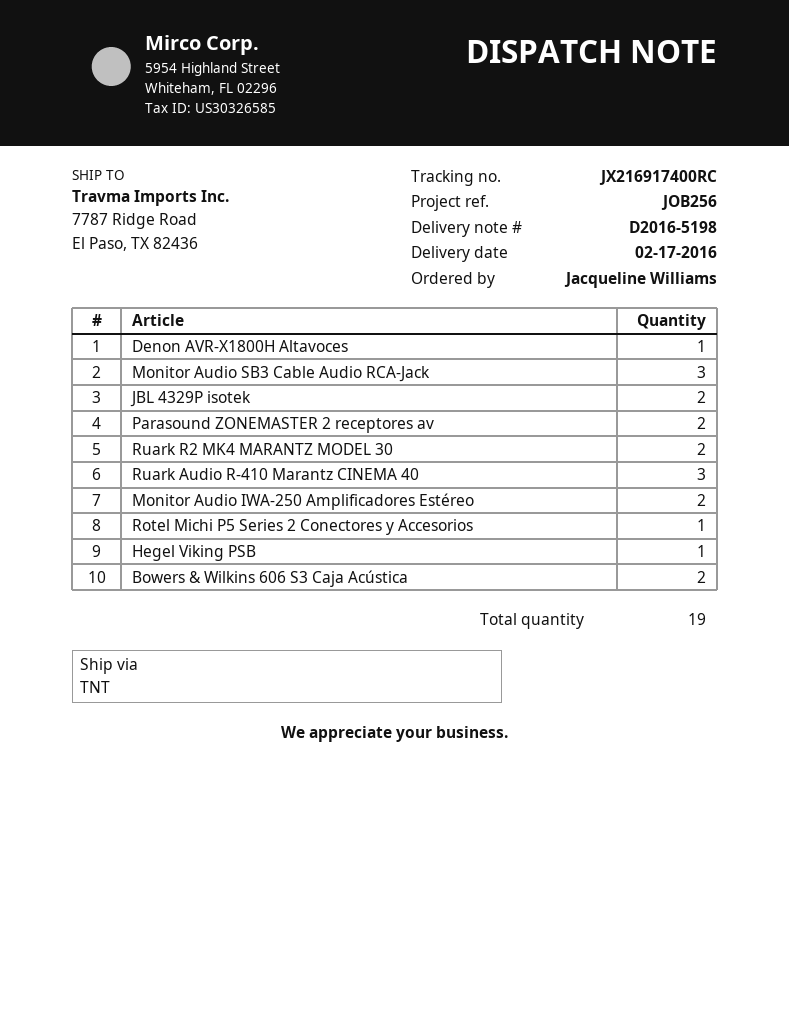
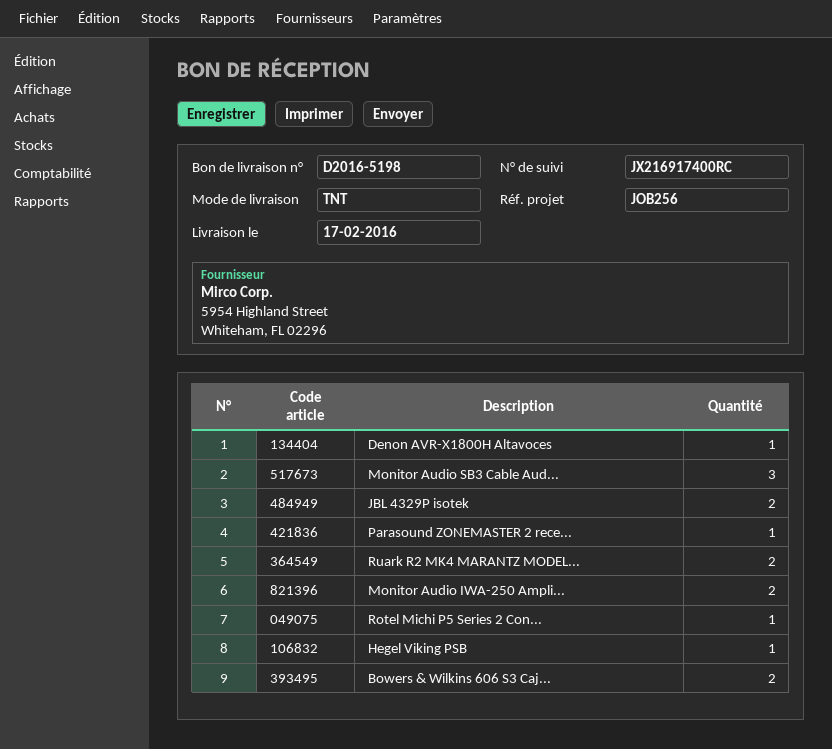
Parasound ZONEMASTER 2 receptores av: 2 -> 1
Ruark Audio R-410 Marantz CINEMA 40: 3 -> none

